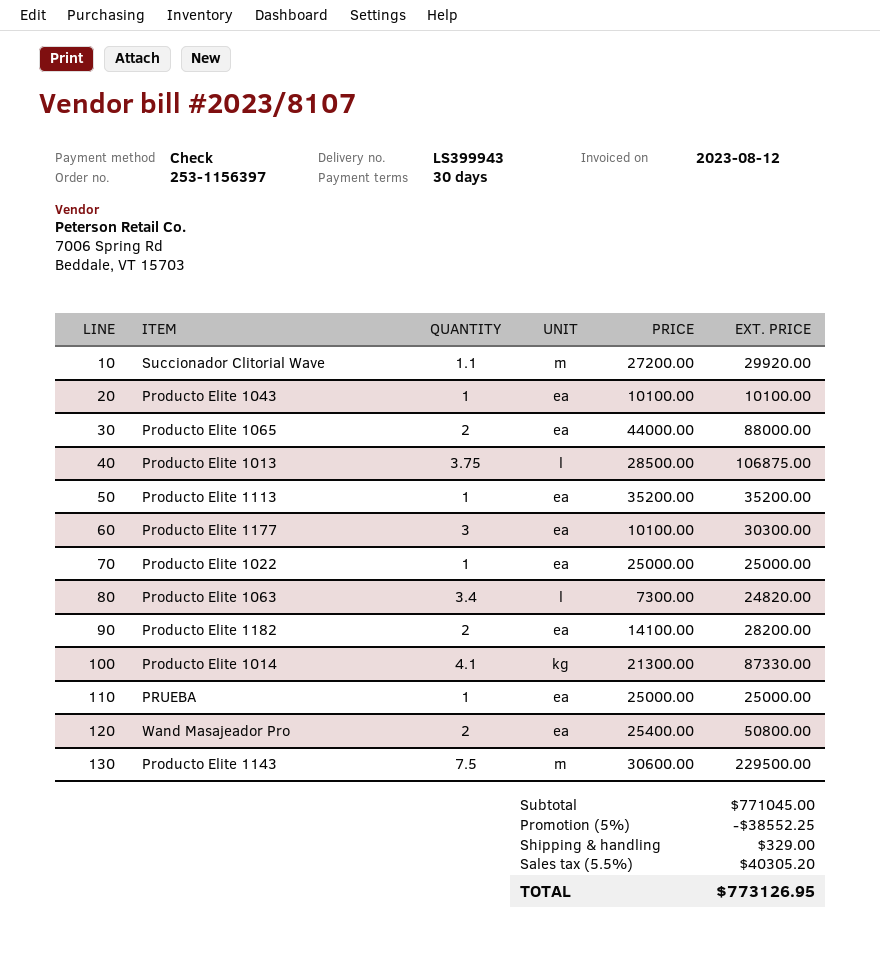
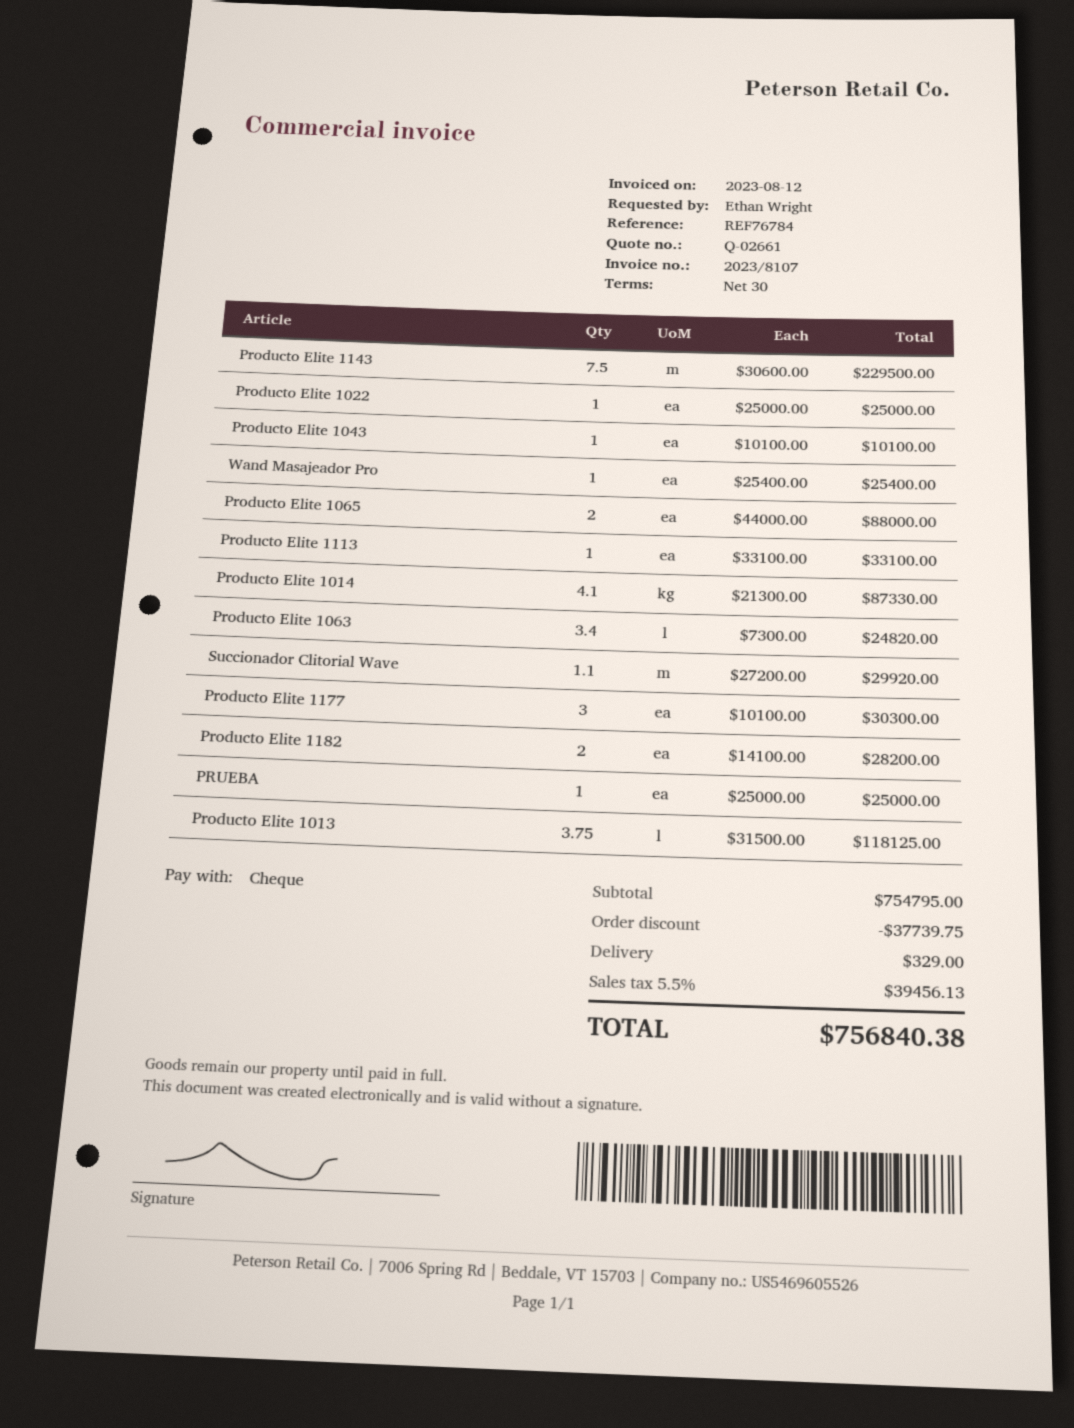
Producto Elite 1013: 3.75 x 28500.00 = 106875.00 -> 3.75 x 31500.00 = 118125.00
Producto Elite 1113: 1 x 35200.00 = 35200.00 -> 1 x 33100.00 = 33100.00
Wand Masajeador Pro: 2 x 25400.00 = 50800.00 -> 1 x 25400.00 = 25400.00
subtotal: 771045.00 -> 754795.00
discount: 38552.25 -> 37739.75
tax: 5.5% = 40305.20 -> 5.5% = 39456.13
total: 773126.95 -> 756840.38

